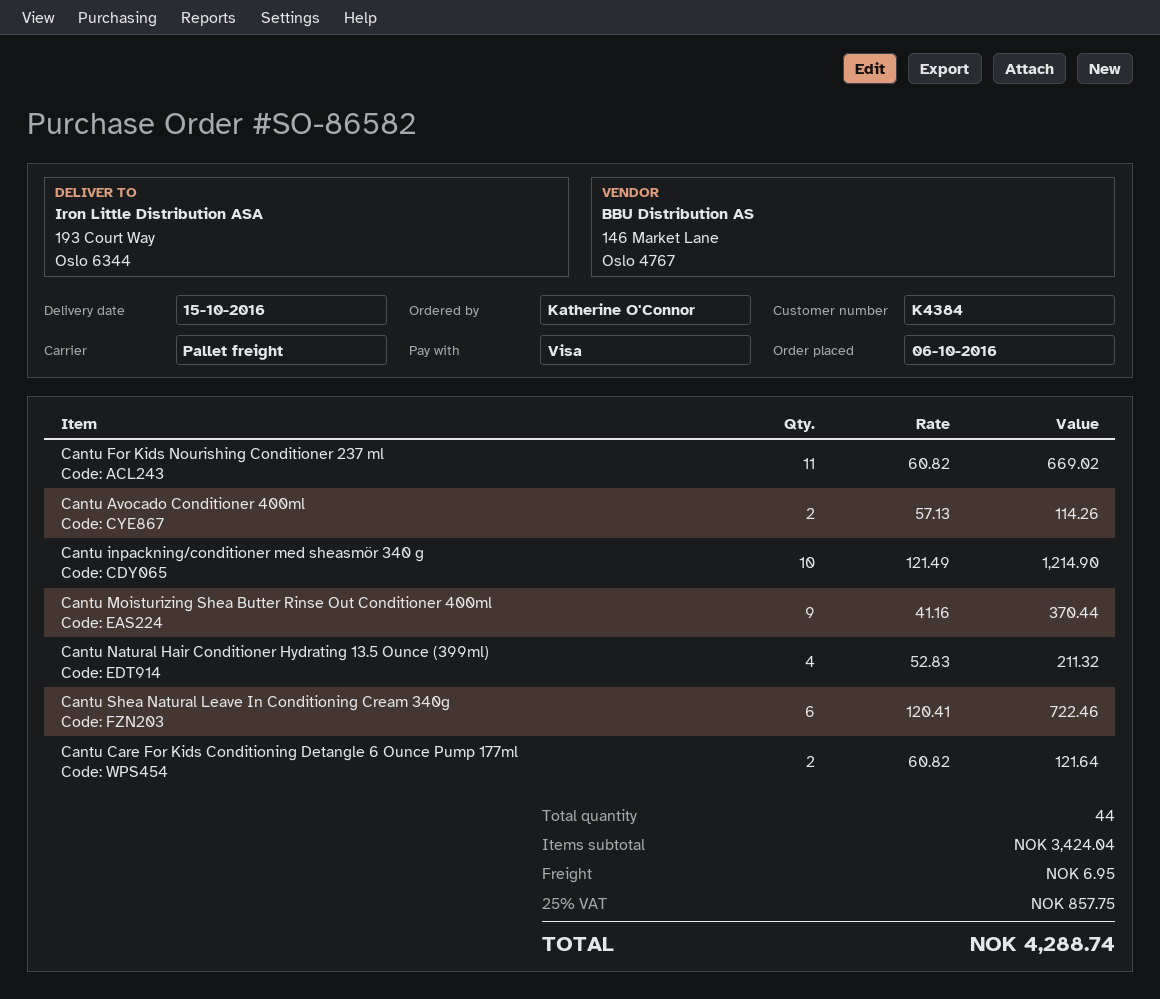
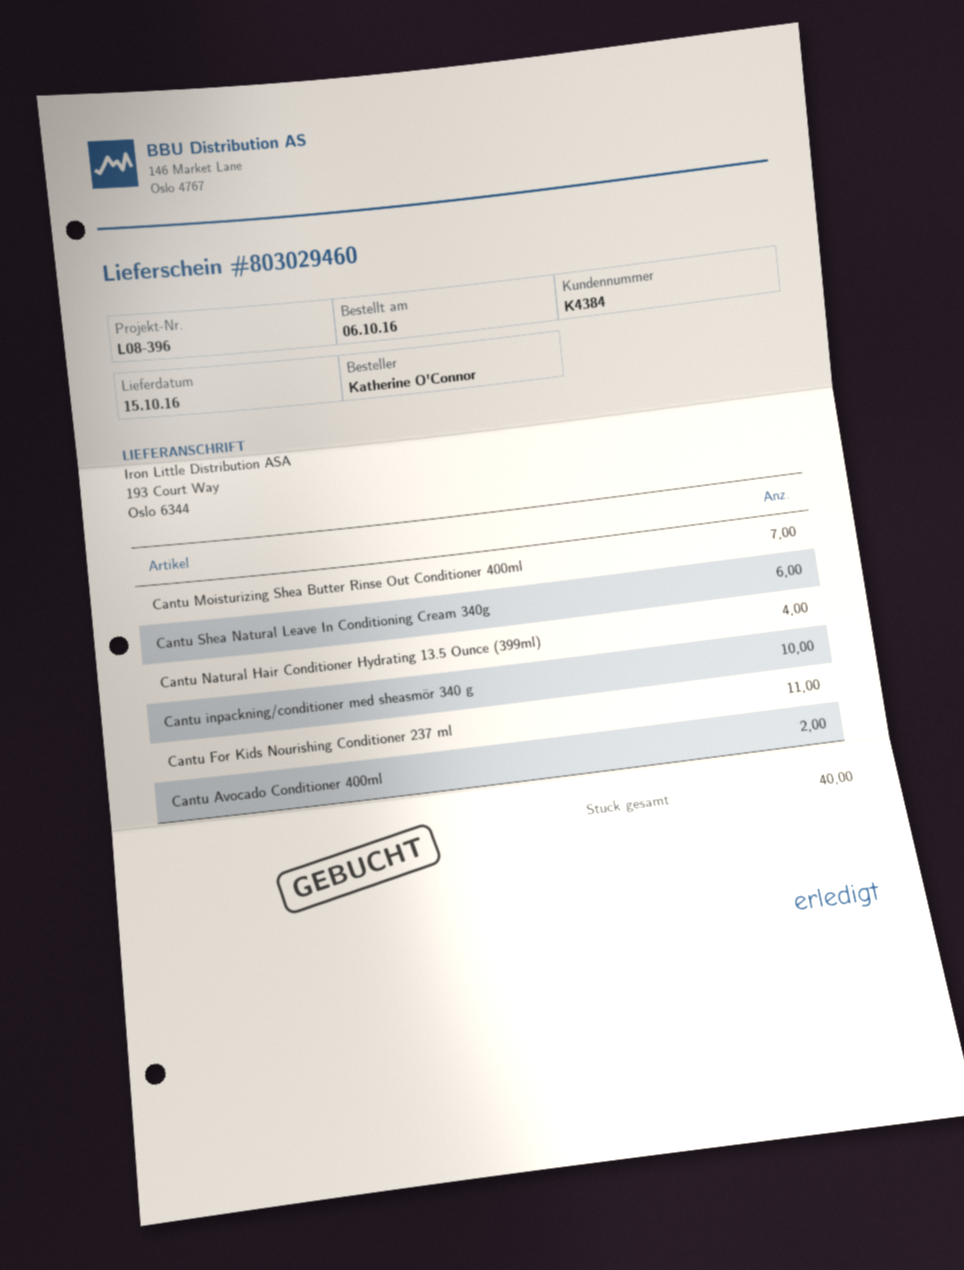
Cantu Moisturizing Shea Butter Rinse Out Conditioner 400ml: 9 -> 7
Cantu Care For Kids Conditioning Detangle 6 Ounce Pump 177ml: 2 -> none
total quantity: 44 -> 40

